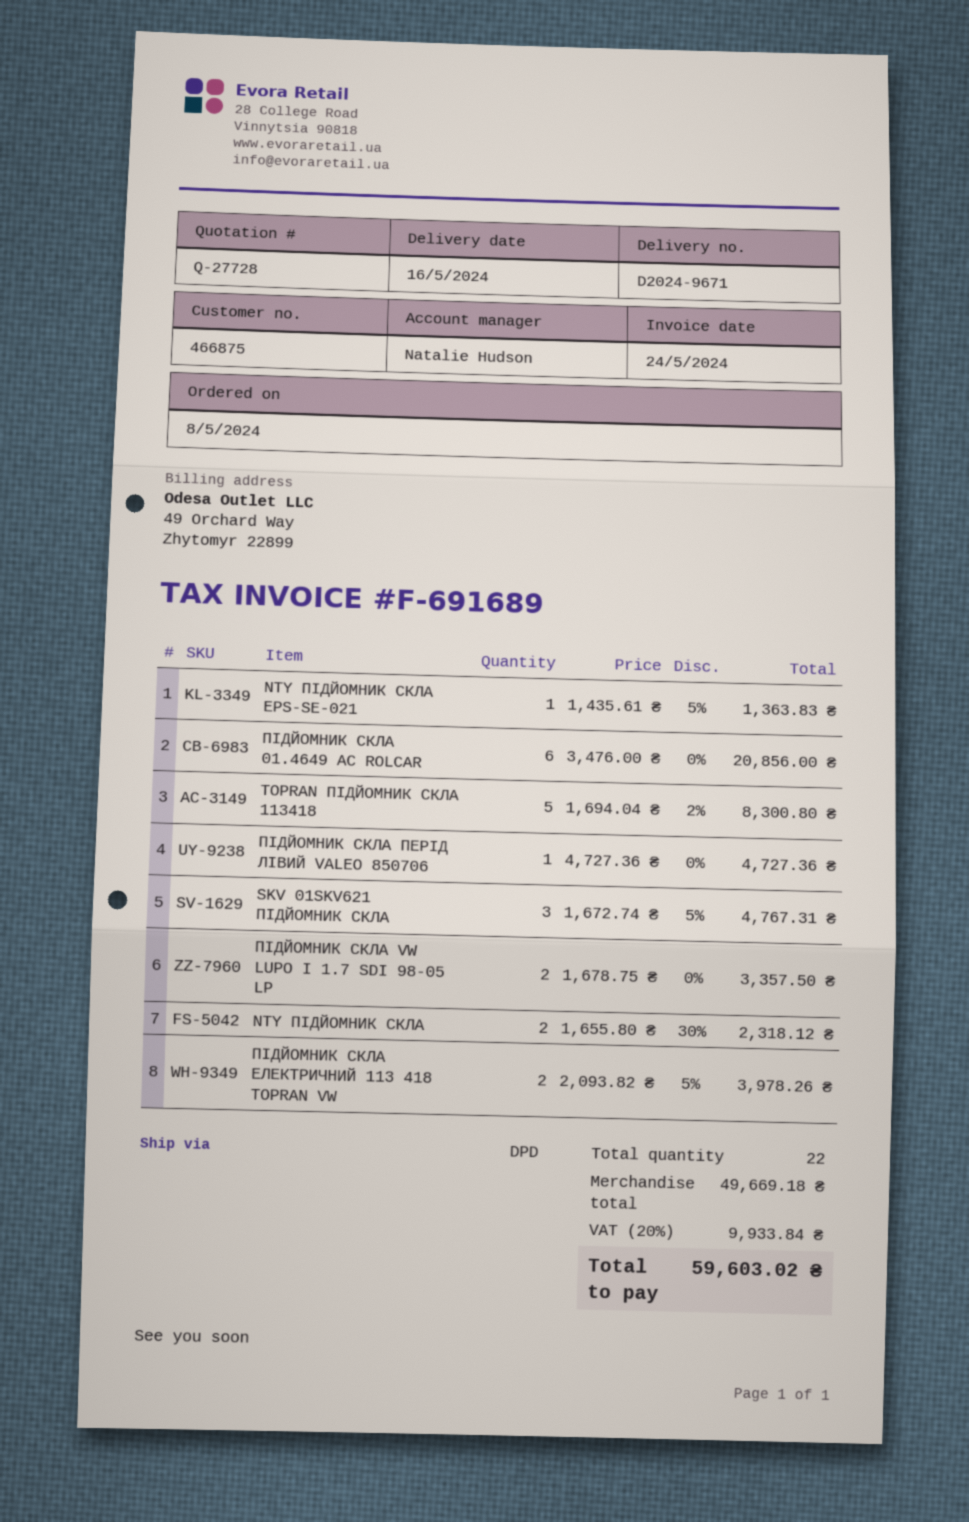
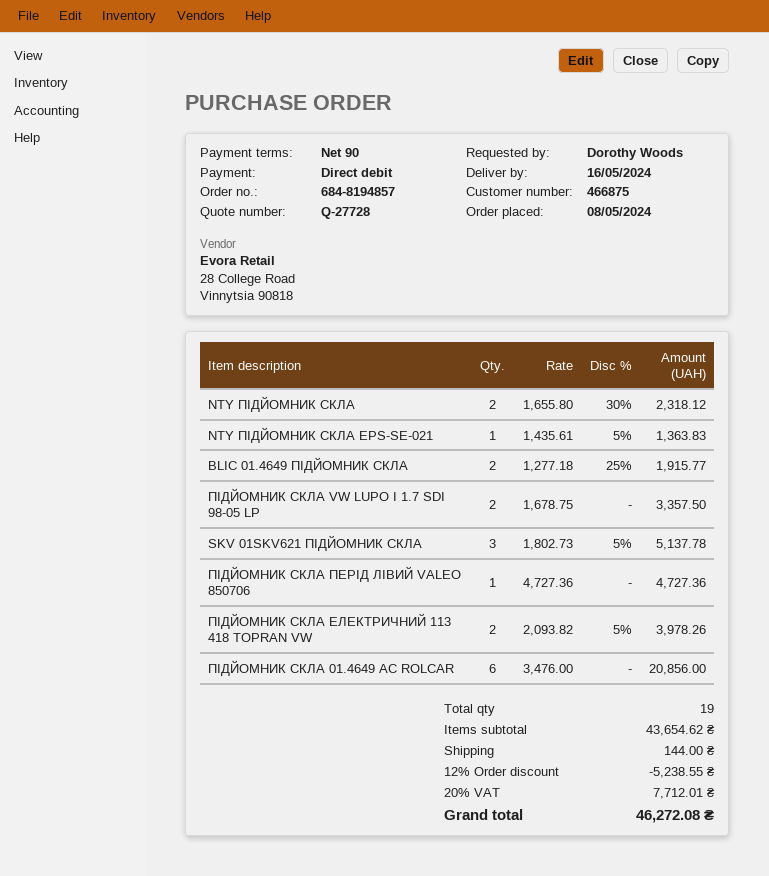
TOPRAN ПІДЙОМНИК СКЛА 113418: 5 x 1694.04 - 2% = 8300.80 -> none
SKV 01SKV621 ПІДЙОМНИК СКЛА: 3 x 1672.74 - 5% = 4767.31 -> 3 x 1802.73 - 5% = 5137.78
BLIC 01.4649 ПІДЙОМНИК СКЛА: none -> 2 x 1277.18 - 25% = 1915.77
total quantity: 22 -> 19
subtotal: 49669.18 -> 43654.62
discount: none -> 12% = 5238.55
shipping: none -> 144.00
tax: 20% = 9933.84 -> 20% = 7712.01
total: 59603.02 -> 46272.08

